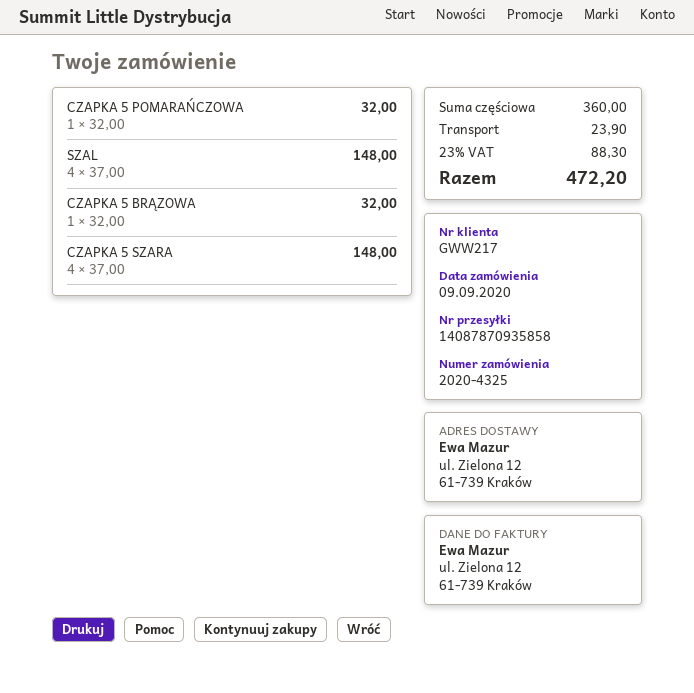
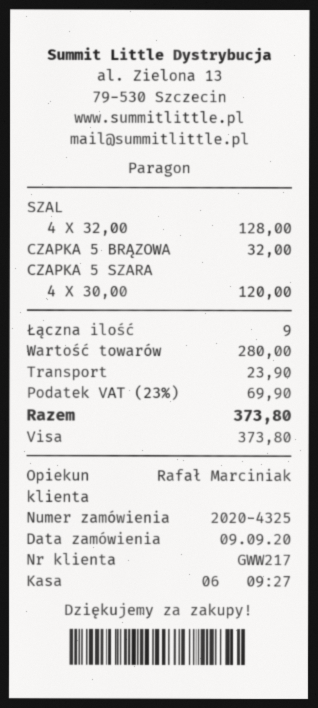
CZAPKA 5 POMARAŃCZOWA: 1 x 32.00 = 32.00 -> none
SZAL: 4 x 37.00 = 148.00 -> 4 x 32.00 = 128.00
CZAPKA 5 SZARA: 4 x 37.00 = 148.00 -> 4 x 30.00 = 120.00
subtotal: 360.00 -> 280.00
tax: 23% = 88.30 -> 23% = 69.90
total: 472.20 -> 373.80

